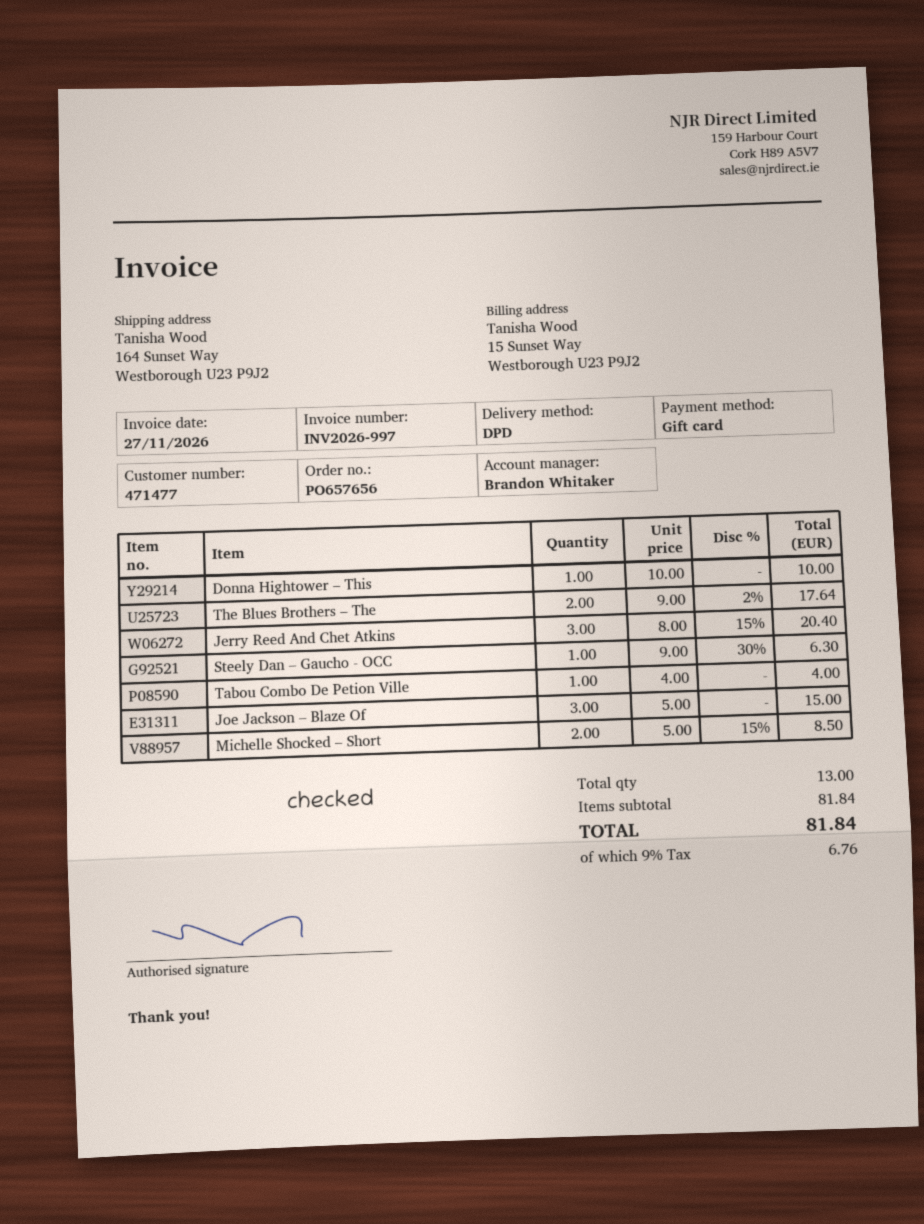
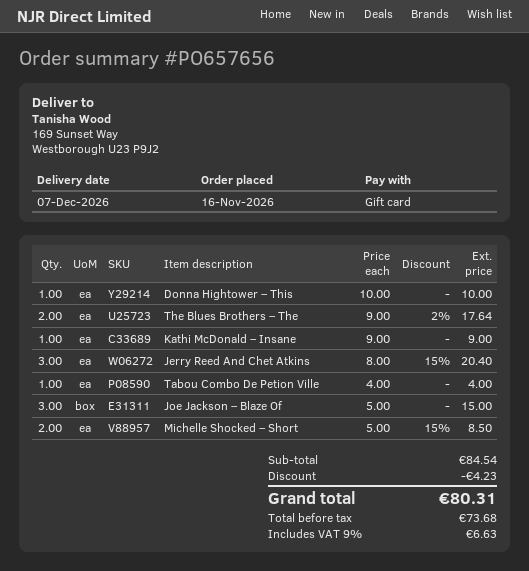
ship to: 164 Sunset Way, Westborough U23 P9J2 -> 169 Sunset Way, Westborough U23 P9J2
Steely Dan – Gaucho - OCC: 1 x 9.00 - 30% = 6.30 -> none
Kathi McDonald – Insane: none -> 1 x 9.00 = 9.00
subtotal: 81.84 -> 84.54
discount: none -> 4.23
tax: 9% = 6.76 -> 9% = 6.63
total: 81.84 -> 80.31

